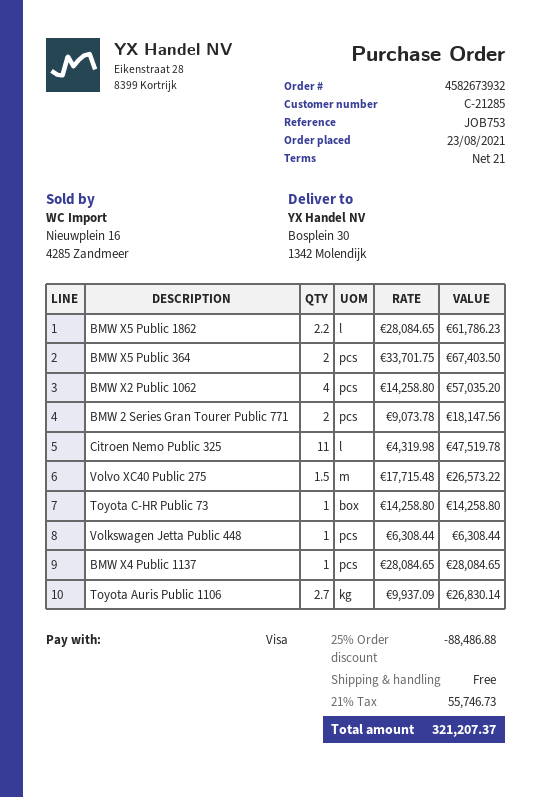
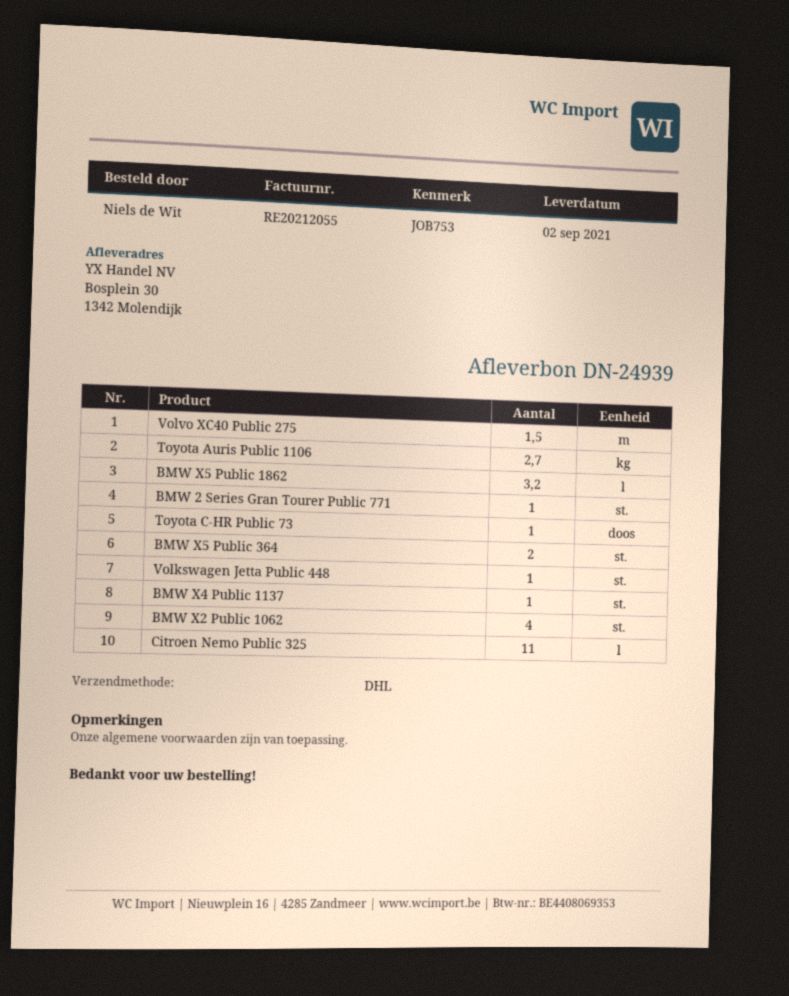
BMW X5 Public 1862: 2.2 -> 3.2
BMW 2 Series Gran Tourer Public 771: 2 -> 1

